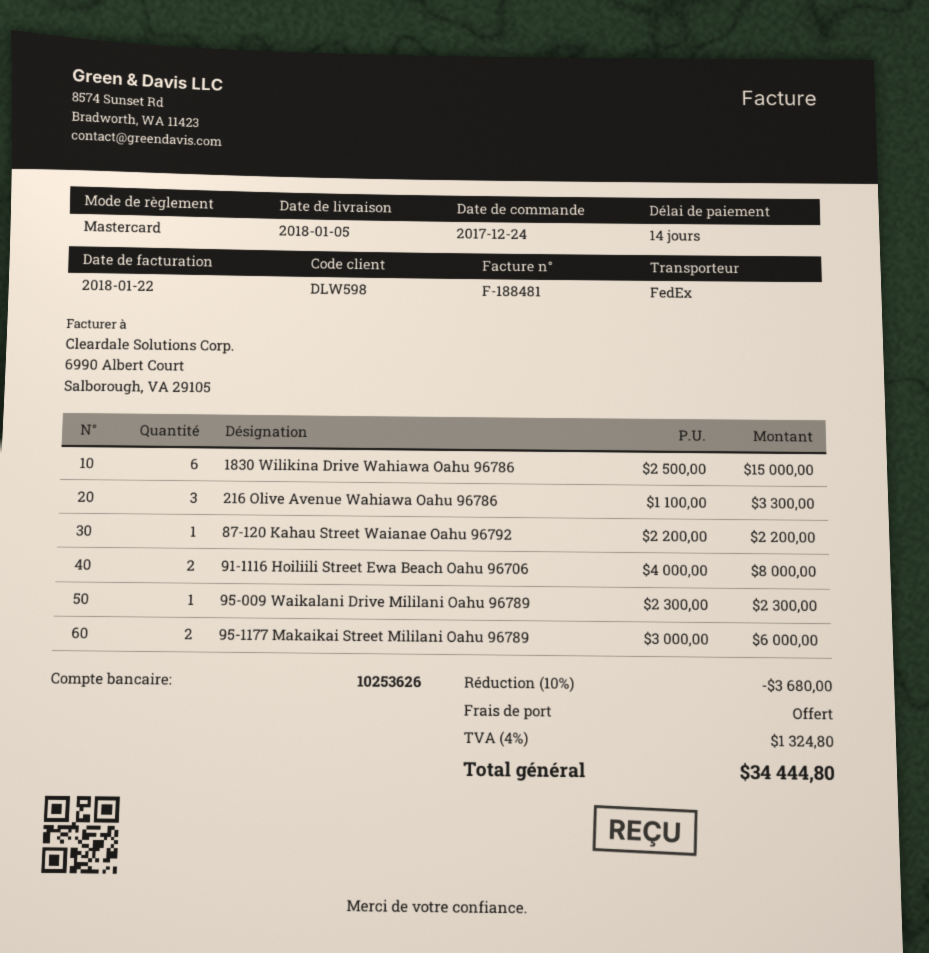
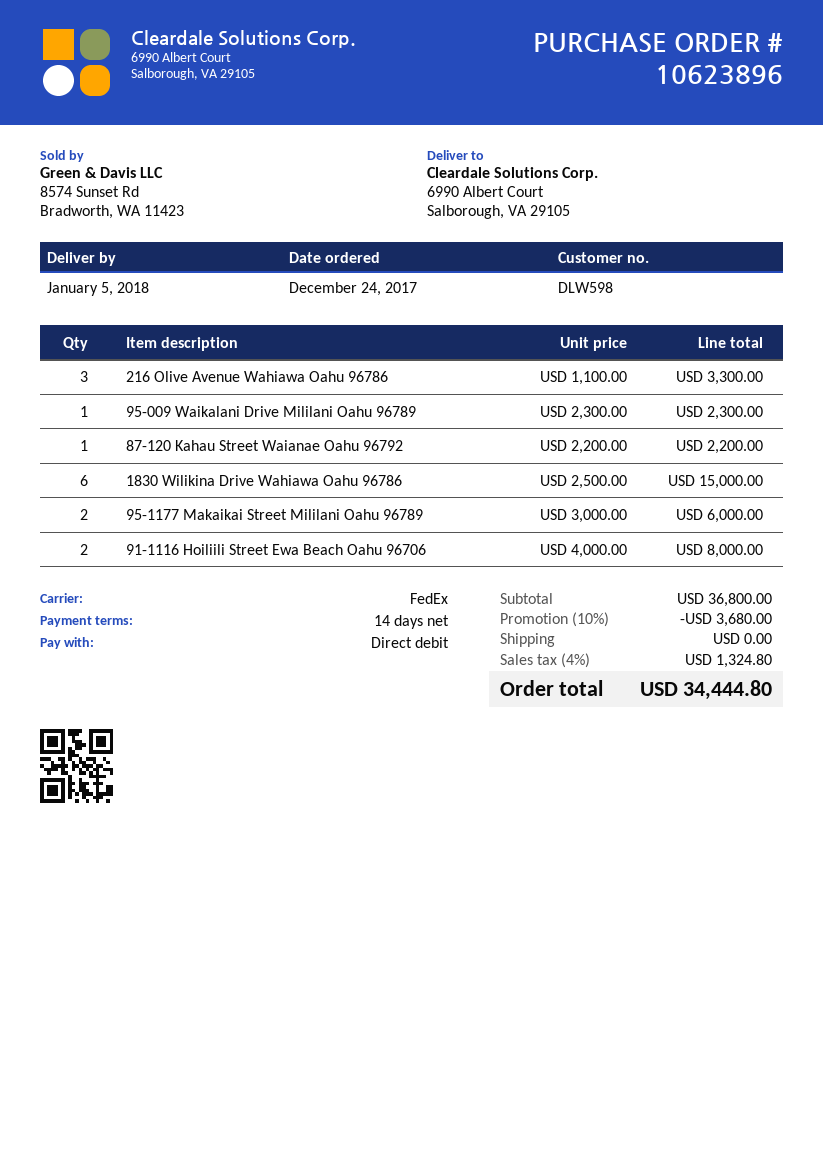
payment method: Mastercard -> direct debit

